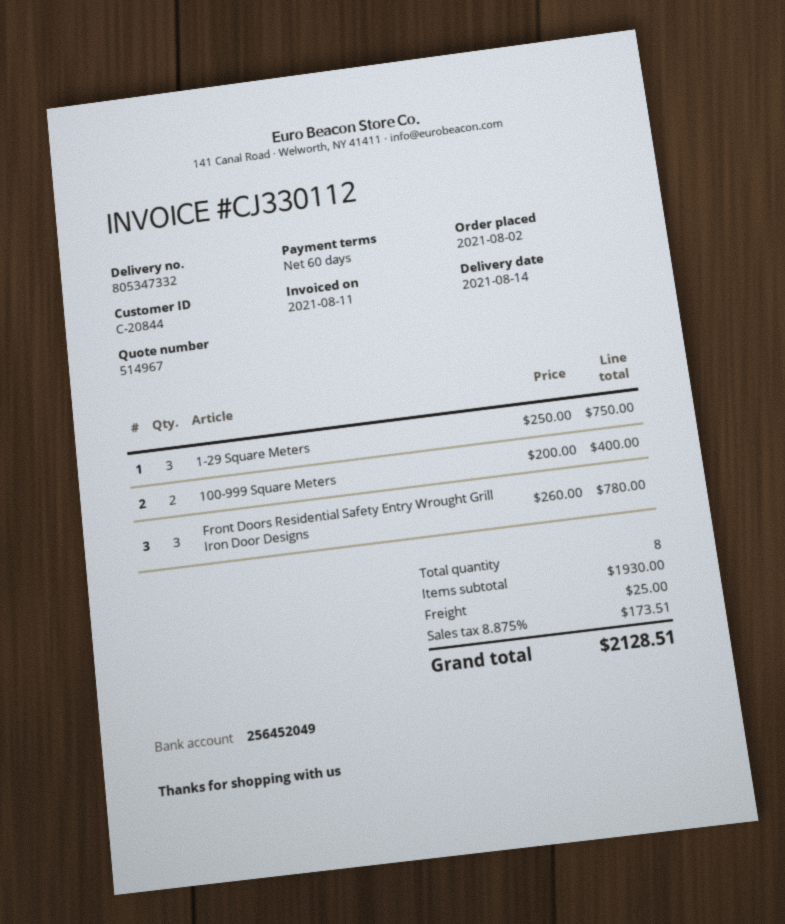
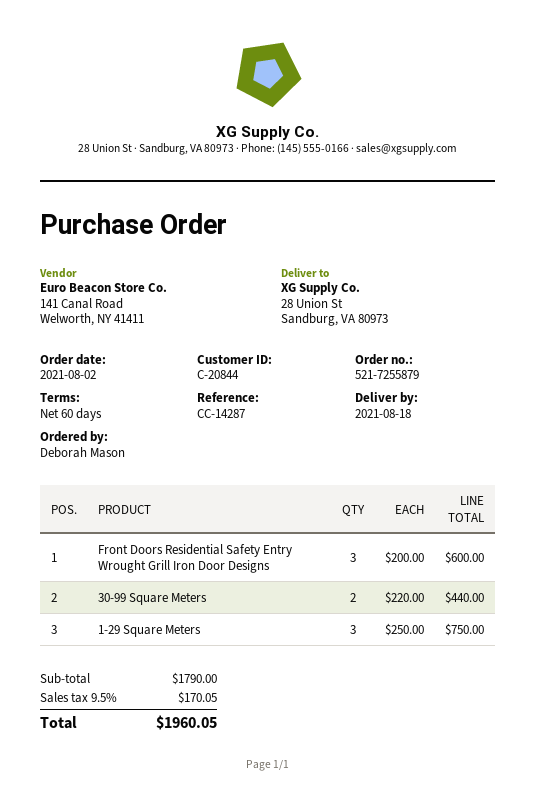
delivery date: 2021-08-14 -> 2021-08-18
100-999 Square Meters: 2 x 200.00 = 400.00 -> none
Front Doors Residential Safety Entry Wrought Grill Iron Door Designs: 3 x 260.00 = 780.00 -> 3 x 200.00 = 600.00
30-99 Square Meters: none -> 2 x 220.00 = 440.00
subtotal: 1930.00 -> 1790.00
shipping: 25.00 -> none
tax: 8.875% = 173.51 -> 9.5% = 170.05
total: 2128.51 -> 1960.05

